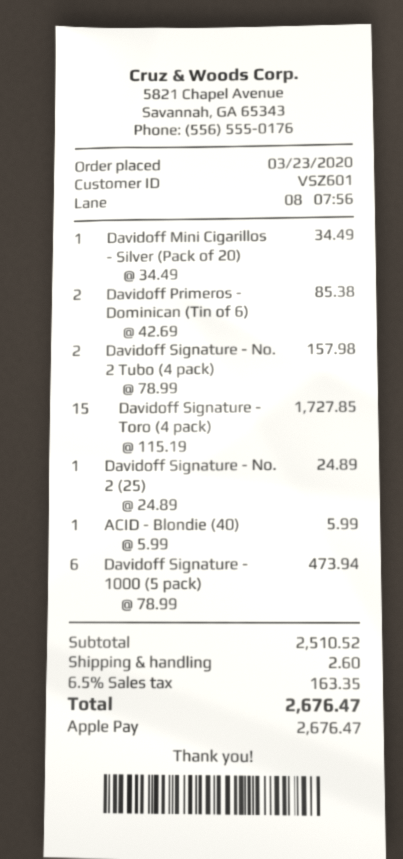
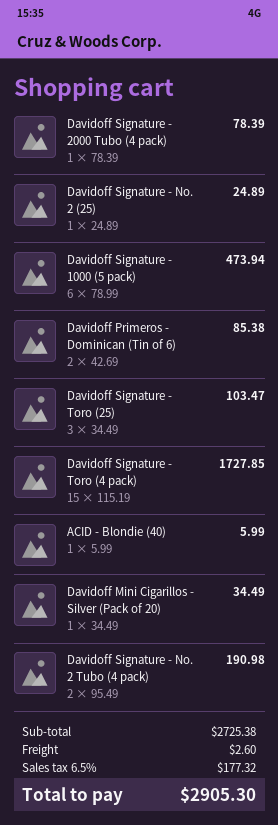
Davidoff Signature - No. 2 Tubo (4 pack): 2 x 78.99 = 157.98 -> 2 x 95.49 = 190.98
Davidoff Signature - 2000 Tubo (4 pack): none -> 1 x 78.39 = 78.39
Davidoff Signature - Toro (25): none -> 3 x 34.49 = 103.47
subtotal: 2510.52 -> 2725.38
tax: 6.5% = 163.35 -> 6.5% = 177.32
total: 2676.47 -> 2905.30

